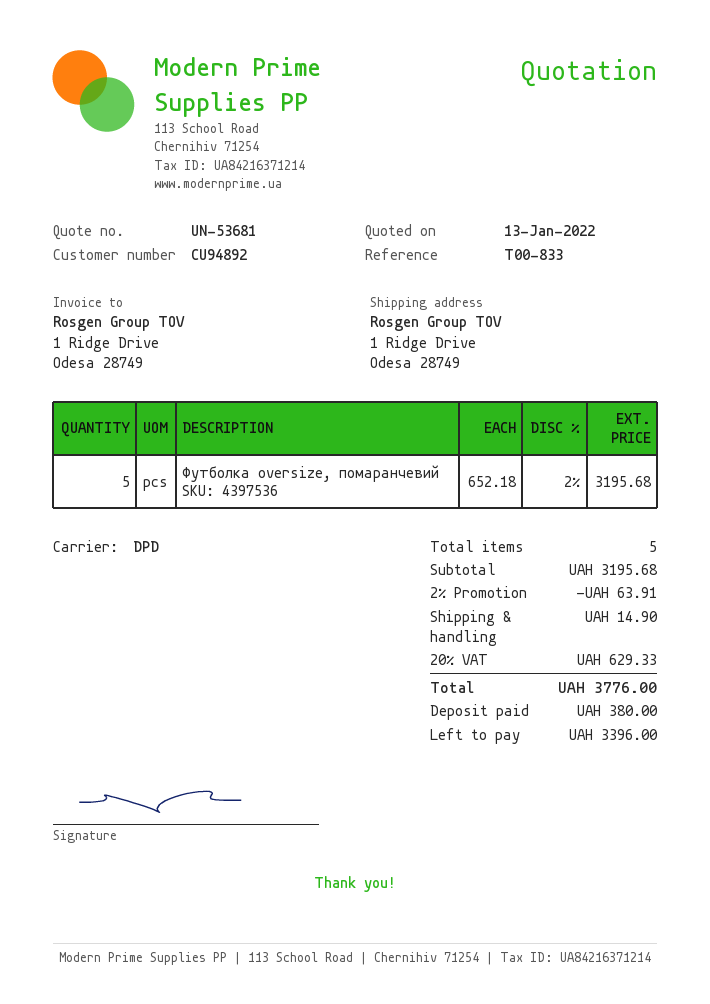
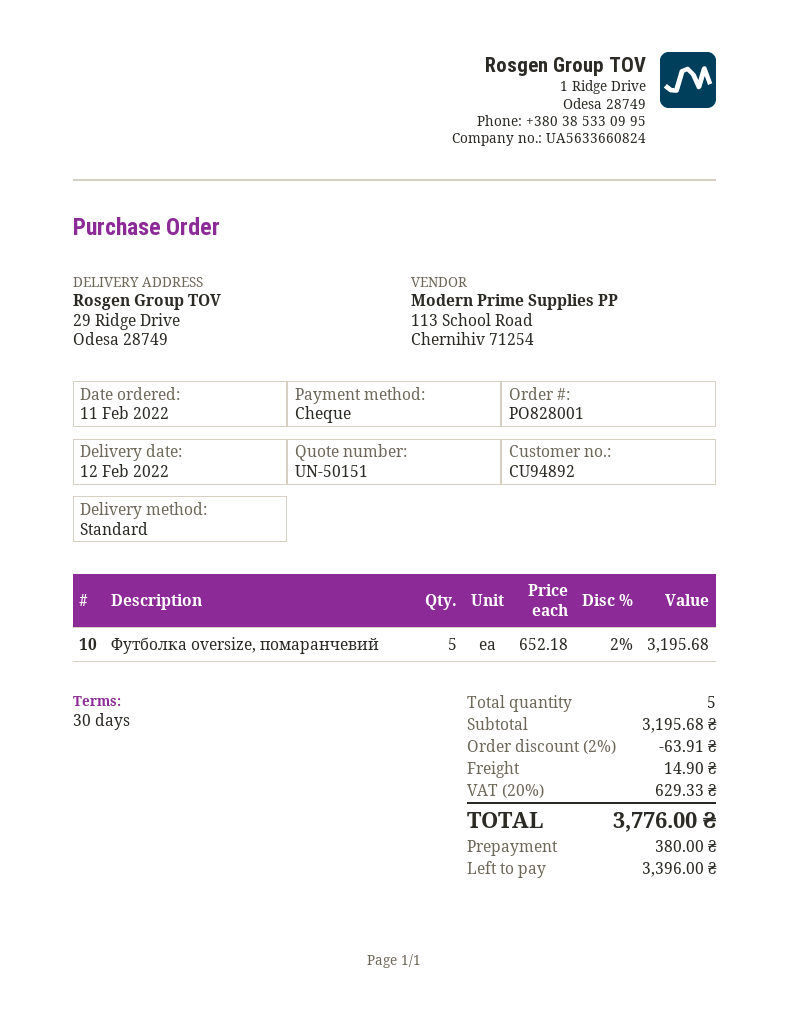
quote number: UN-53681 -> UN-50151
shipping method: DPD -> standard
ship to: 1 Ridge Drive, Odesa 28749 -> 29 Ridge Drive, Odesa 28749

